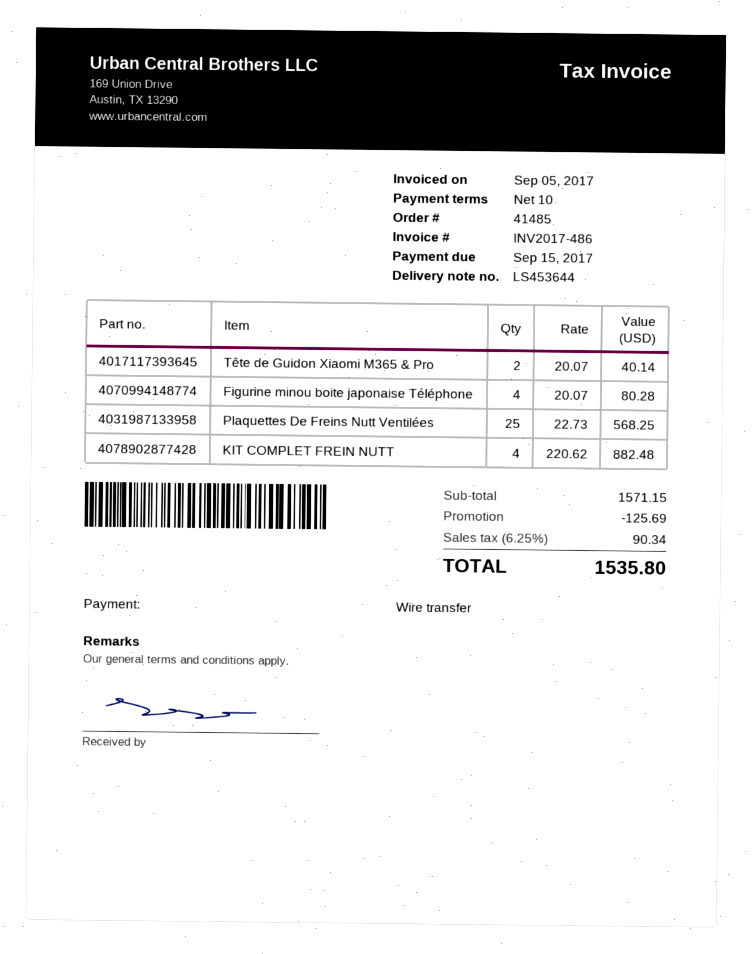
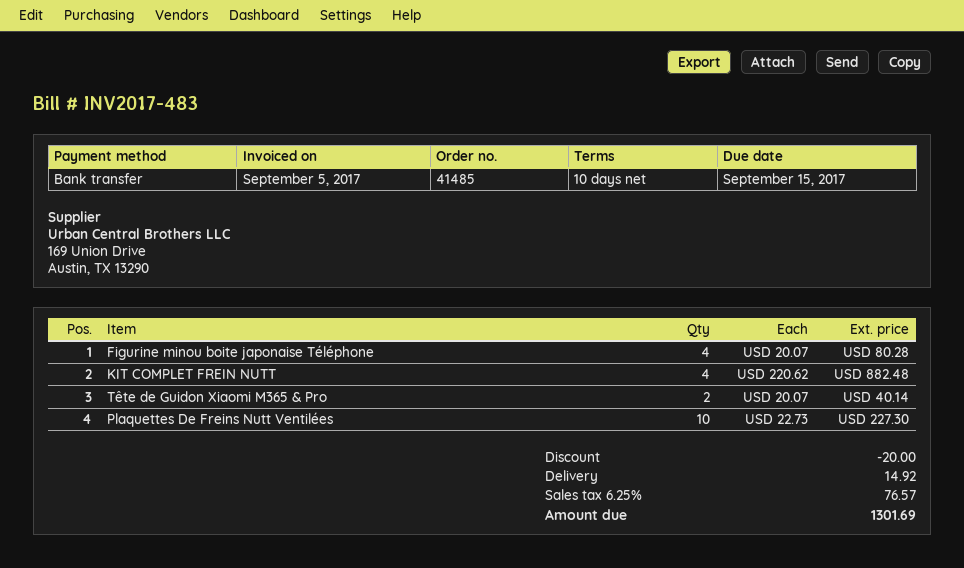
invoice number: INV2017-486 -> INV2017-483
Plaquettes De Freins Nutt Ventilées: 25 x 22.73 = 568.25 -> 10 x 22.73 = 227.30
discount: 125.69 -> 20.00
shipping: none -> 14.92
tax: 6.25% = 90.34 -> 6.25% = 76.57
total: 1535.80 -> 1301.69

